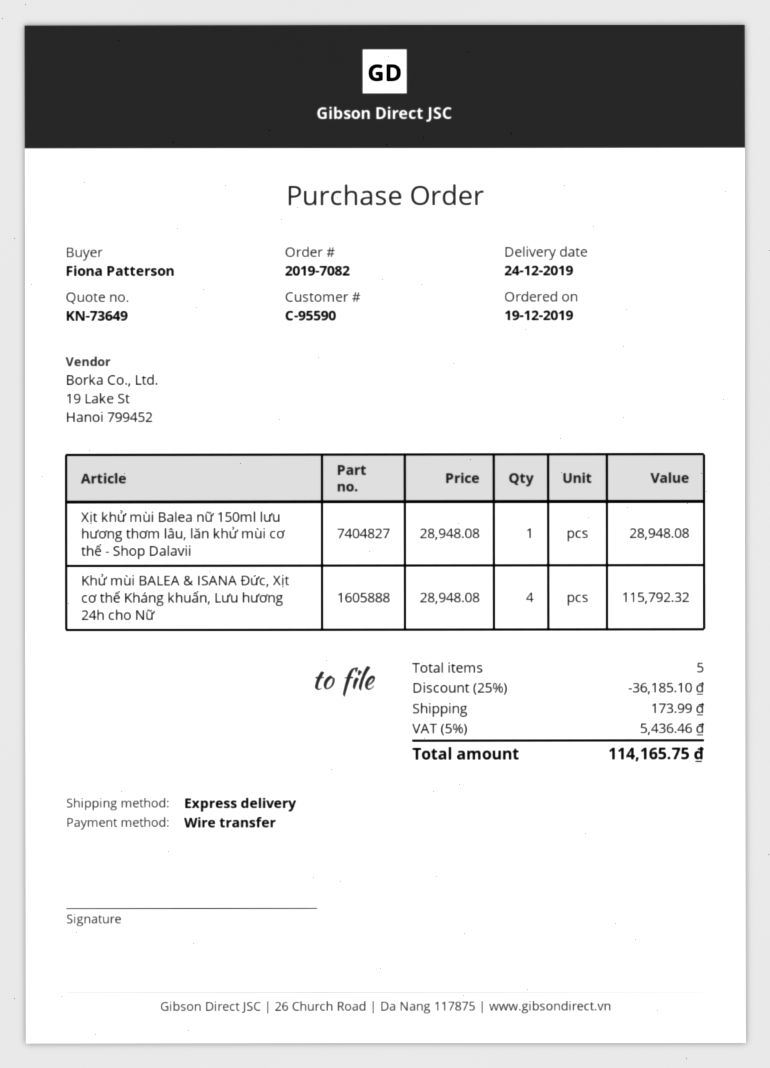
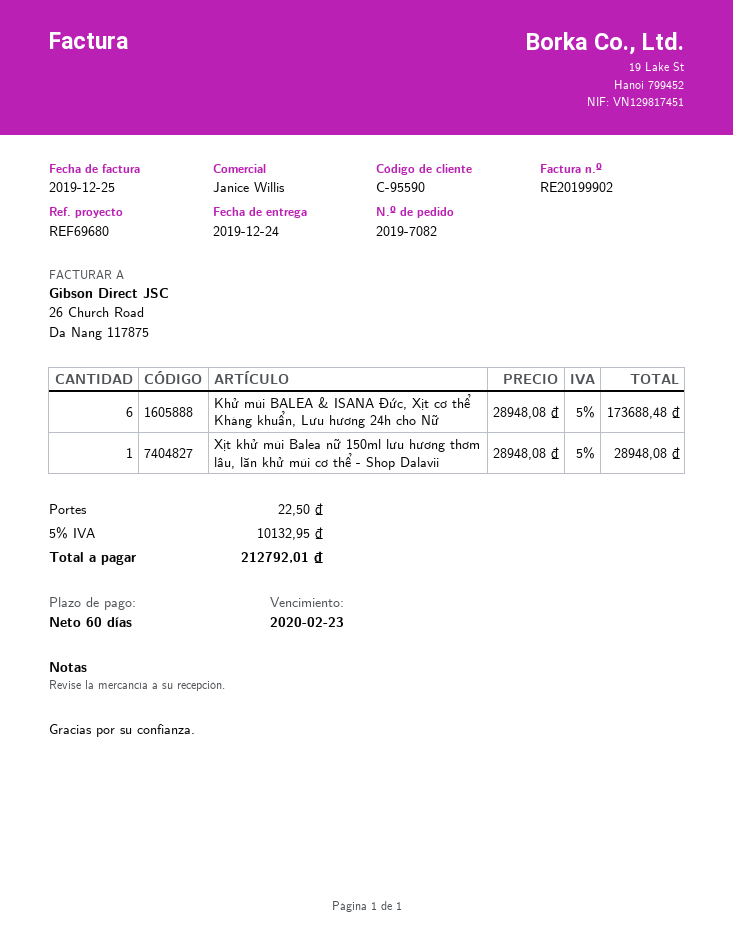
Khử mùi BALEA & ISANA Đức, Xịt cơ thể Kháng khuẩn, Lưu hương 24h cho Nữ: 4 x 28948.08 = 115792.32 -> 6 x 28948.08 = 173688.48
discount: 25% = 36185.10 -> none
shipping: 173.99 -> 22.50
tax: 5% = 5436.46 -> 5% = 10132.95
total: 114165.75 -> 212792.01

